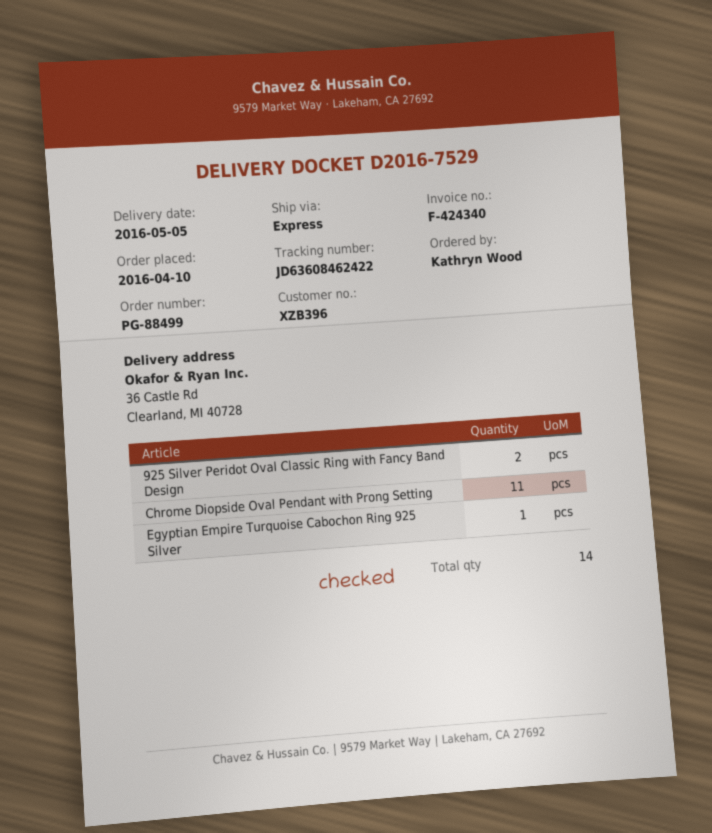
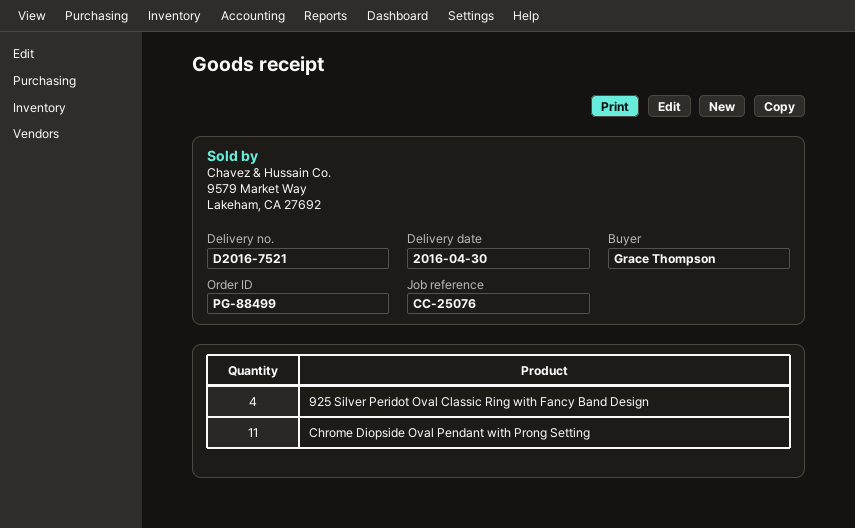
delivery note number: D2016-7529 -> D2016-7521
delivery date: 2016-05-05 -> 2016-04-30
ordered by: Kathryn Wood -> Grace Thompson
925 Silver Peridot Oval Classic Ring with Fancy Band Design: 2 -> 4
Egyptian Empire Turquoise Cabochon Ring 925 Silver: 1 -> none

